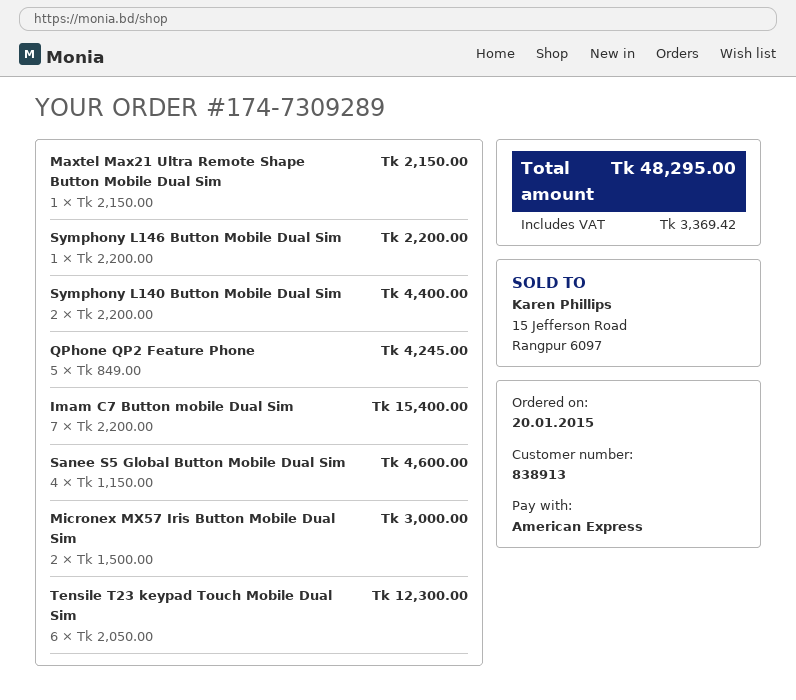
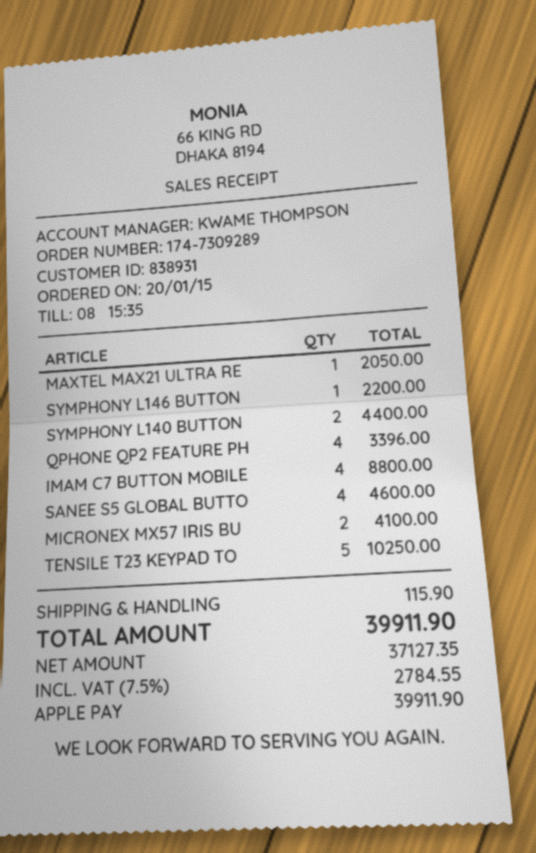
customer number: 838913 -> 838931
payment method: American Express -> Apple Pay
Maxtel Max21 Ultra Remote Shape Button Mobile Dual Sim: 1 for 2150.00 -> 1 for 2050.00
QPhone QP2 Feature Phone: 5 for 4245.00 -> 4 for 3396.00
Imam C7 Button mobile Dual Sim: 7 for 15400.00 -> 4 for 8800.00
Micronex MX57 Iris Button Mobile Dual Sim: 2 for 3000.00 -> 2 for 4100.00
Tensile T23 keypad Touch Mobile Dual Sim: 6 for 12300.00 -> 5 for 10250.00
shipping: none -> 115.90
tax: 3369.42 -> 2784.55
total: 48295.00 -> 39911.90

